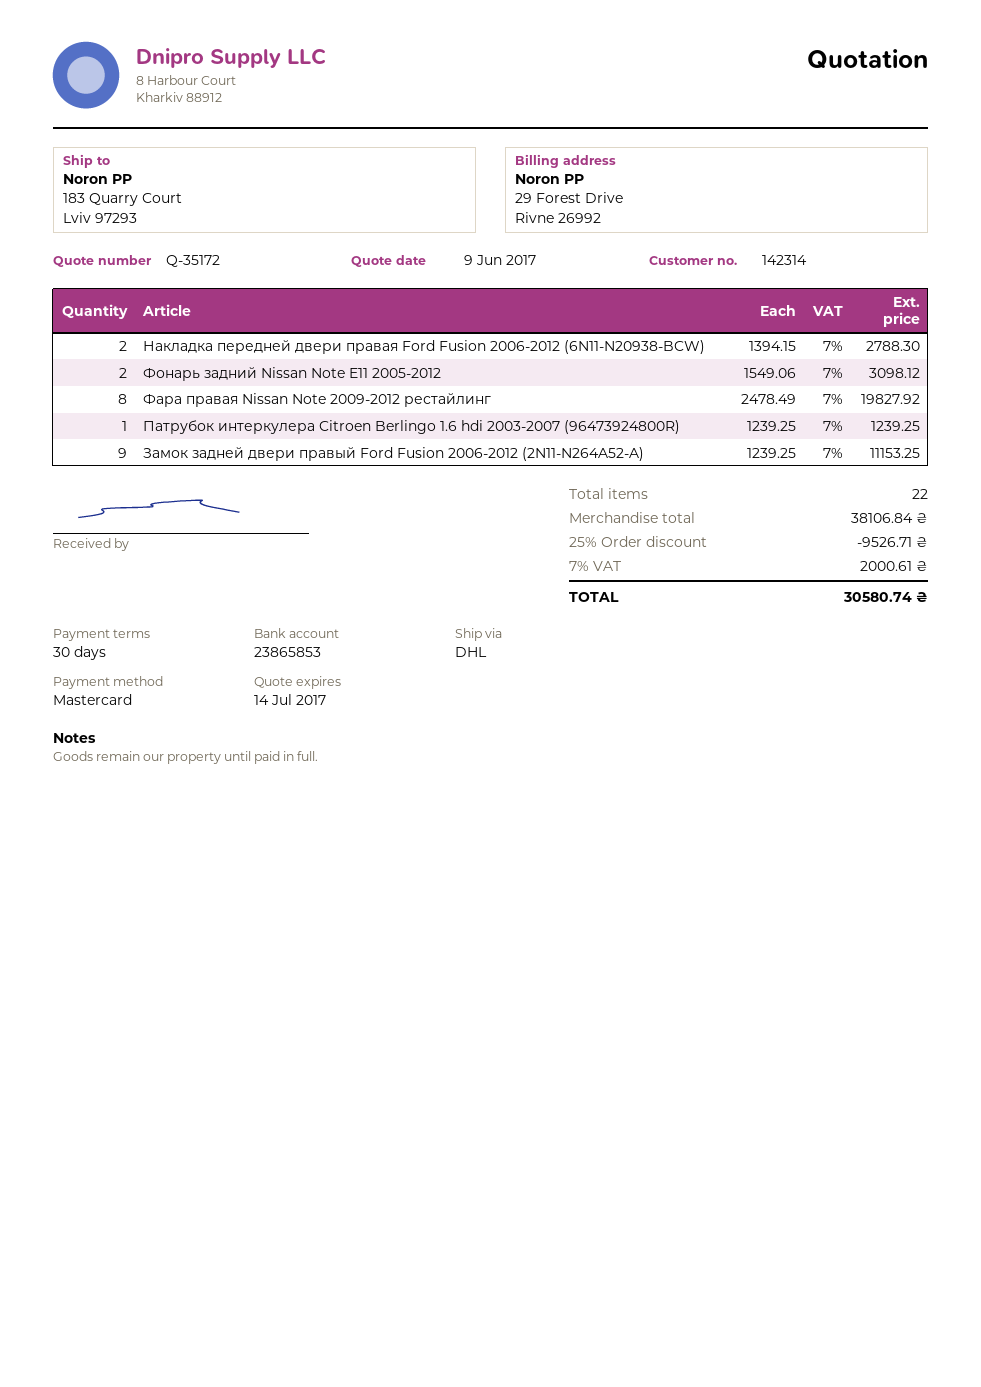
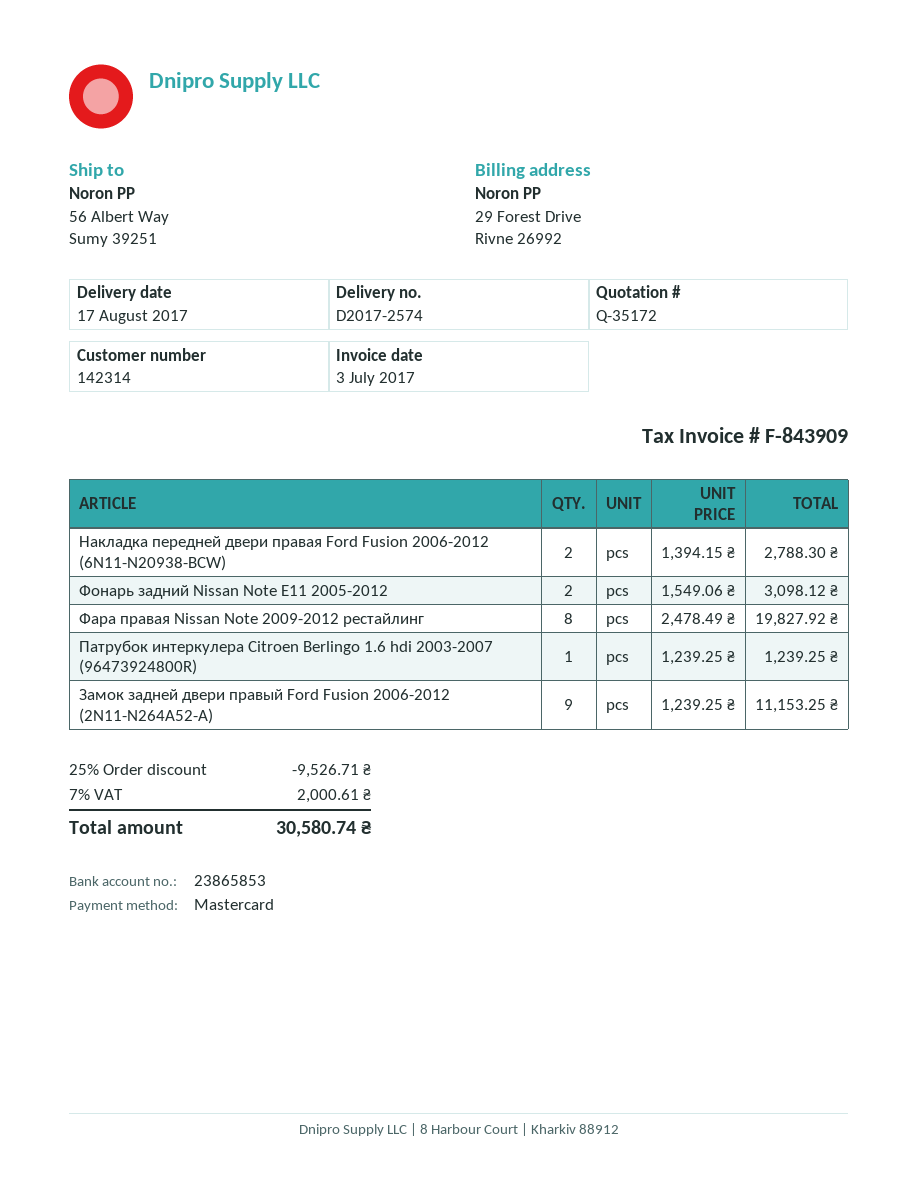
ship to: 183 Quarry Court, Lviv 97293 -> 56 Albert Way, Sumy 39251

